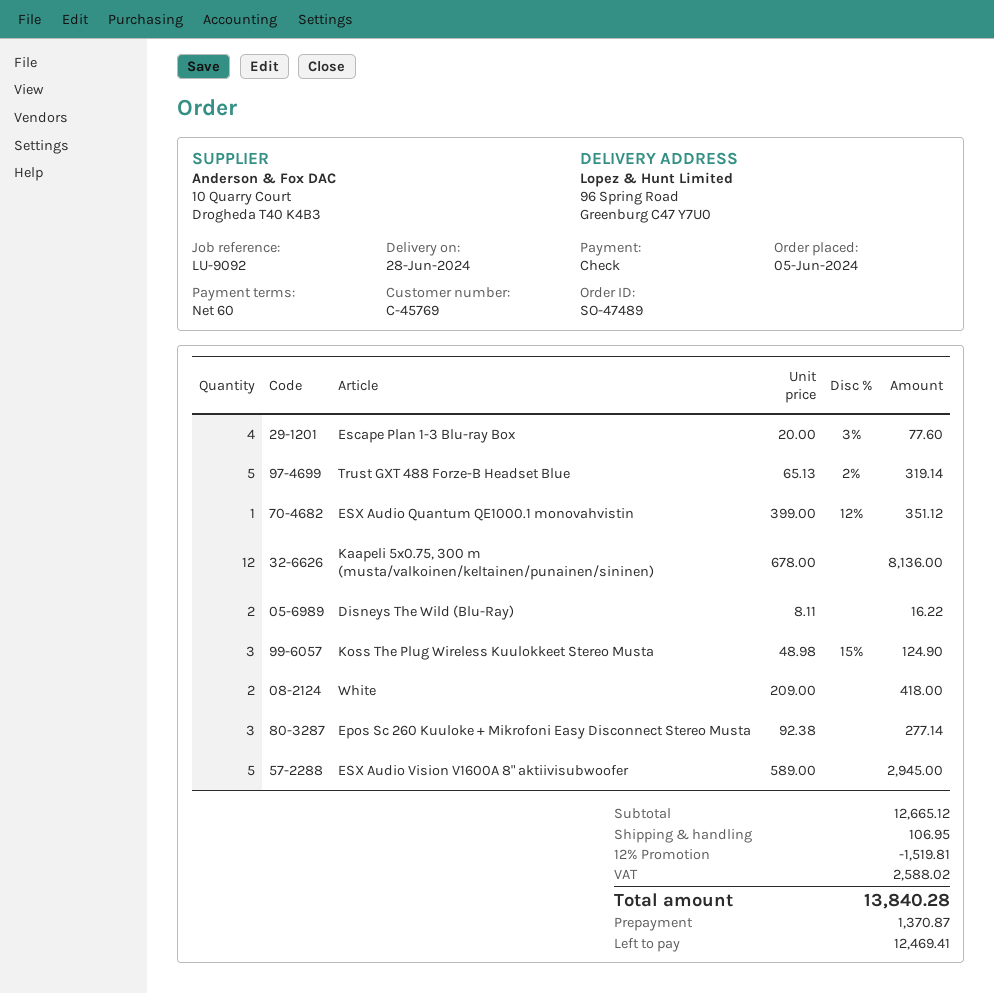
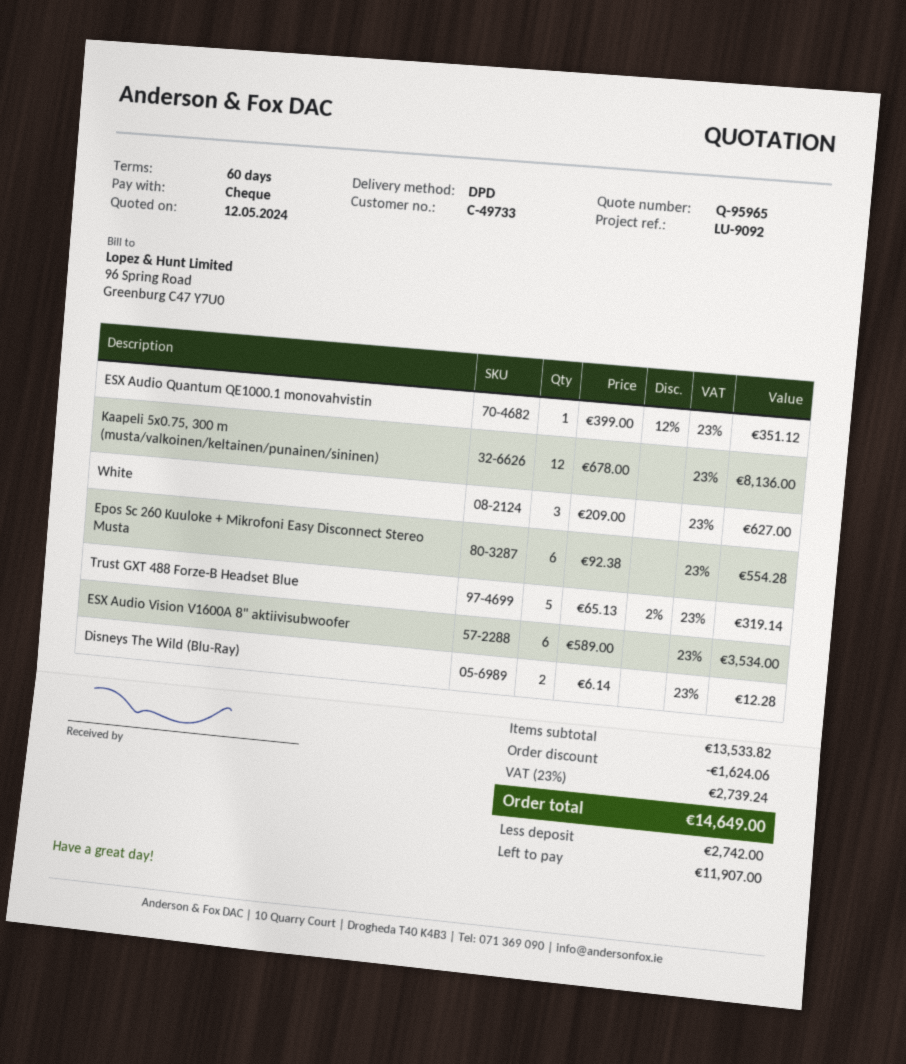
customer number: C-45769 -> C-49733
Escape Plan 1-3 Blu-ray Box: 4 x 20.00 - 3% = 77.60 -> none
Disneys The Wild (Blu-Ray): 2 x 8.11 = 16.22 -> 2 x 6.14 = 12.28
Koss The Plug Wireless Kuulokkeet Stereo Musta: 3 x 48.98 - 15% = 124.90 -> none
White: 2 x 209.00 = 418.00 -> 3 x 209.00 = 627.00
Epos Sc 260 Kuuloke + Mikrofoni Easy Disconnect Stereo Musta: 3 x 92.38 = 277.14 -> 6 x 92.38 = 554.28
ESX Audio Vision V1600A 8" aktiivisubwoofer: 5 x 589.00 = 2945.00 -> 6 x 589.00 = 3534.00
subtotal: 12665.12 -> 13533.82
discount: 1519.81 -> 1624.06
shipping: 106.95 -> none
tax: 2588.02 -> 2739.24
total: 13840.28 -> 14649.00
deposit: 1370.87 -> 2742.00
balance: 12469.41 -> 11907.00

